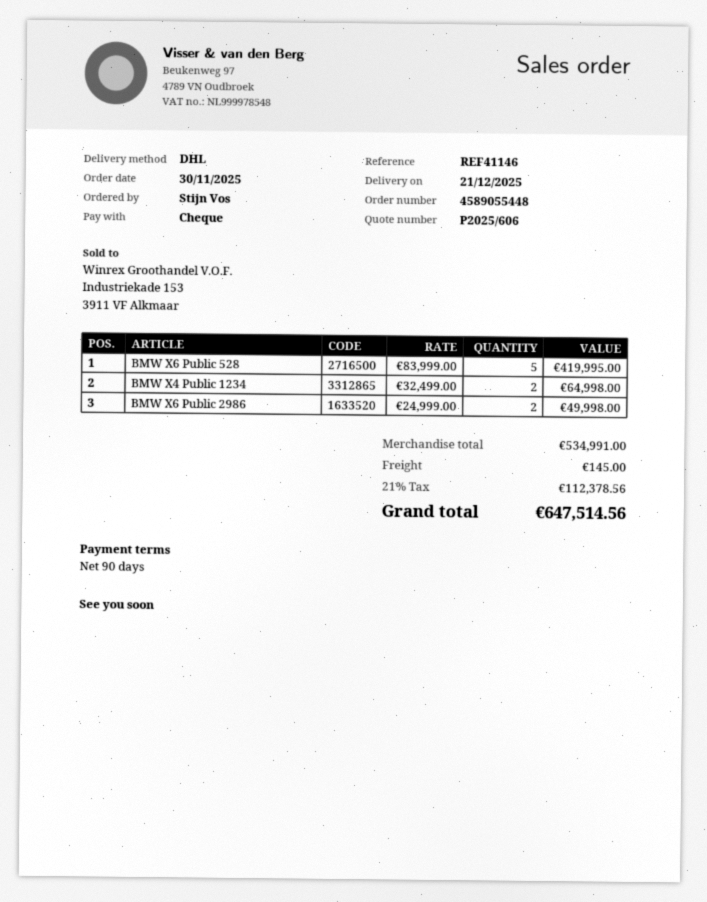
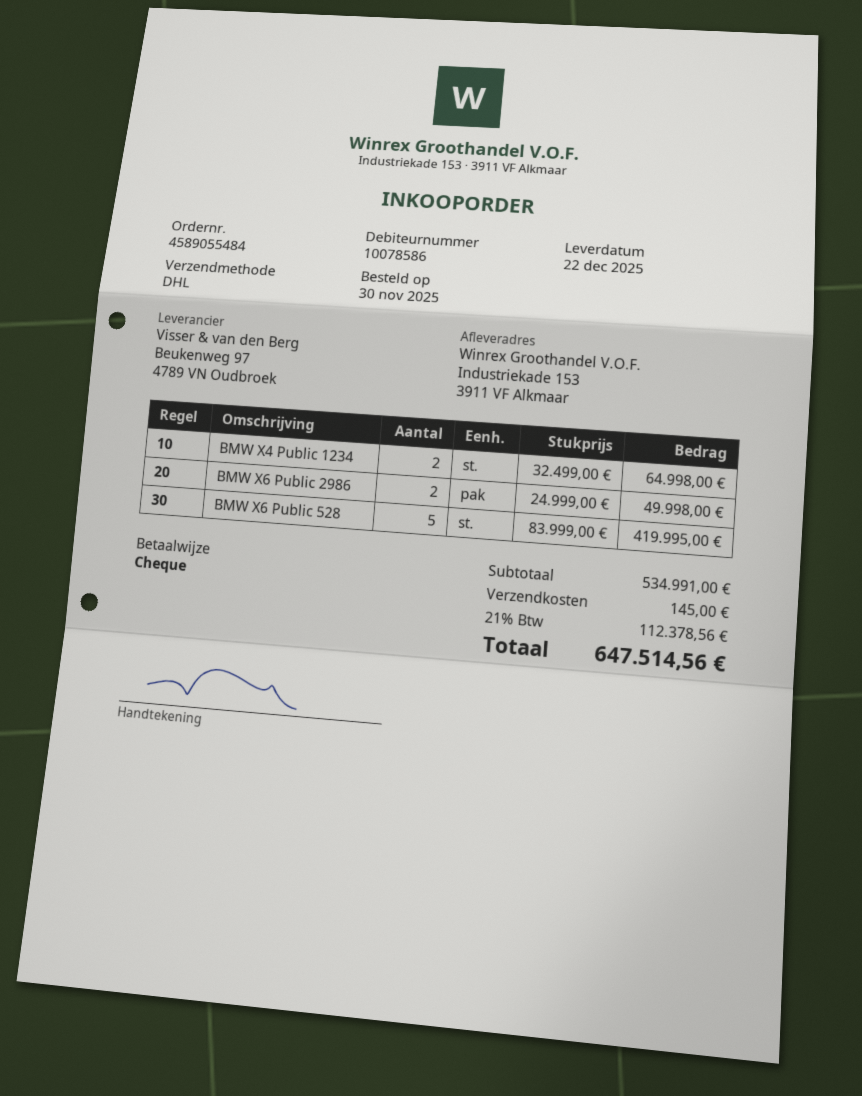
order number: 4589055448 -> 4589055484
delivery date: 2025-12-21 -> 2025-12-22

